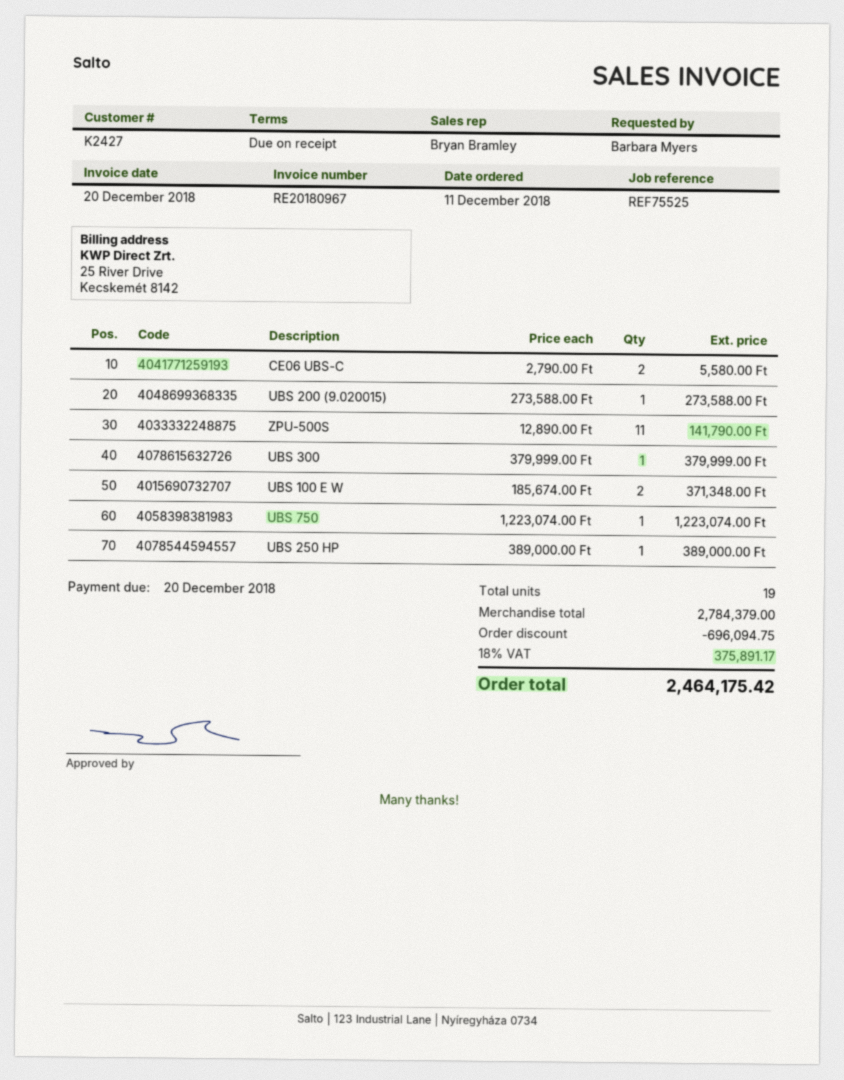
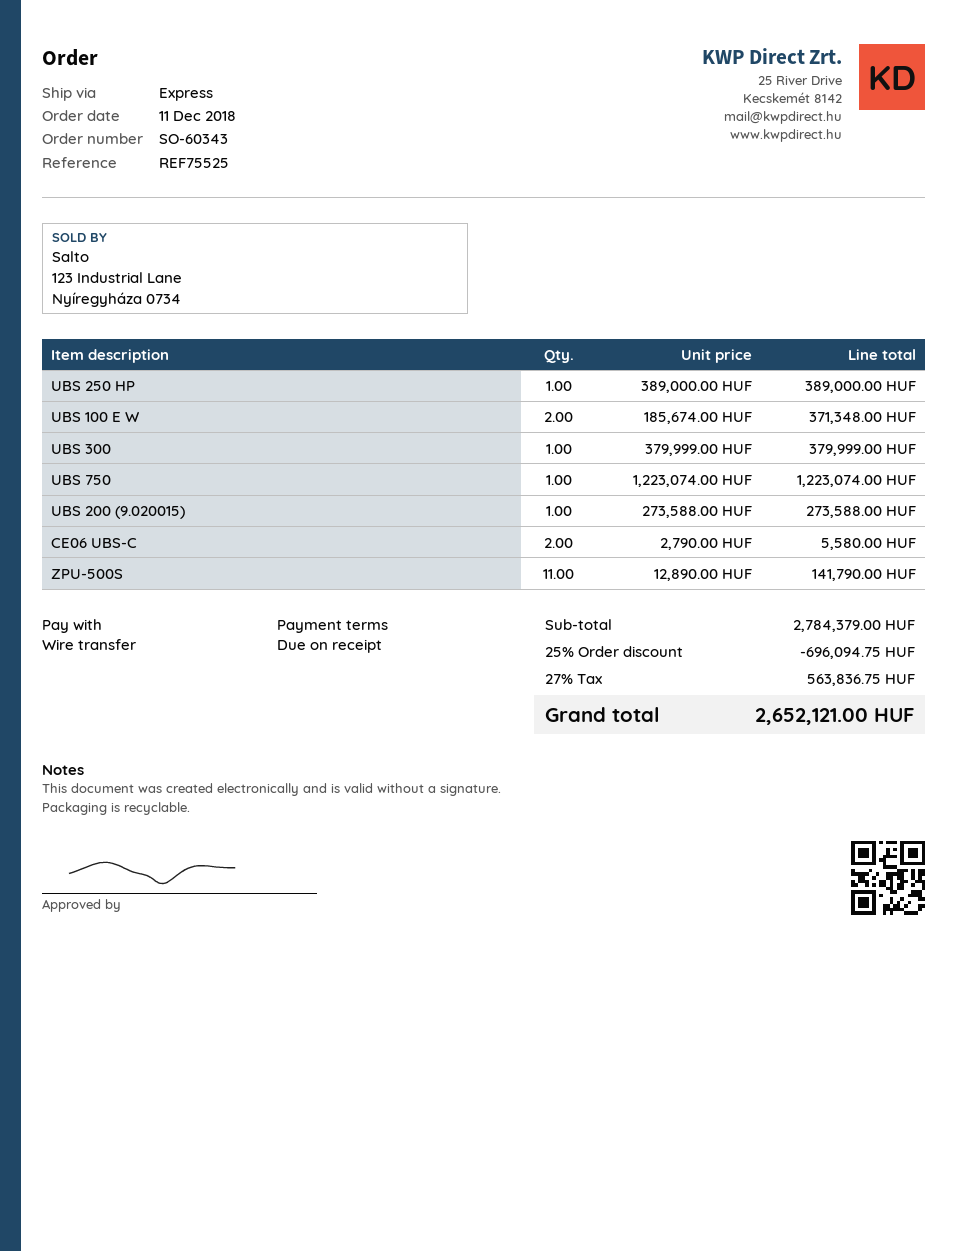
tax: 18% = 375891.17 -> 27% = 563836.75
total: 2464175.42 -> 2652121.00

